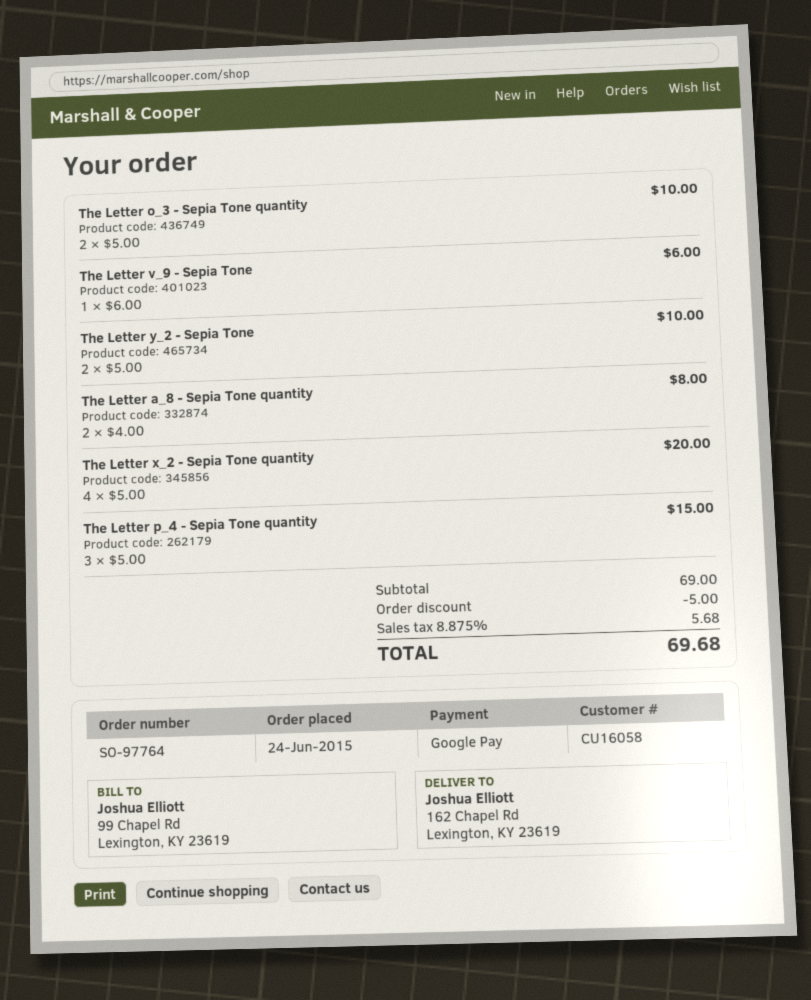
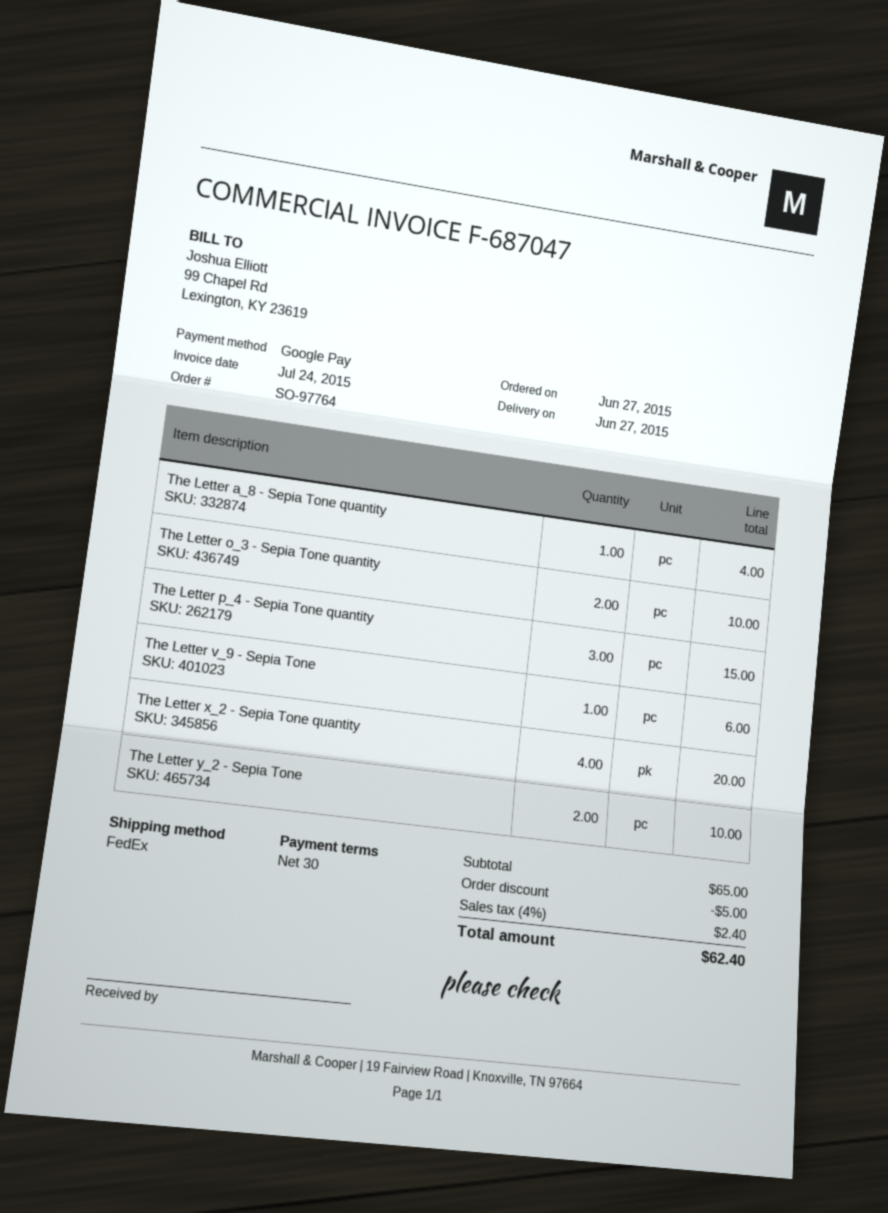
order date: 2015-06-24 -> 2015-06-27
The Letter a_8 - Sepia Tone quantity: 2 for 8.00 -> 1 for 4.00
subtotal: 69.00 -> 65.00
tax: 8.875% = 5.68 -> 4% = 2.40
total: 69.68 -> 62.40

